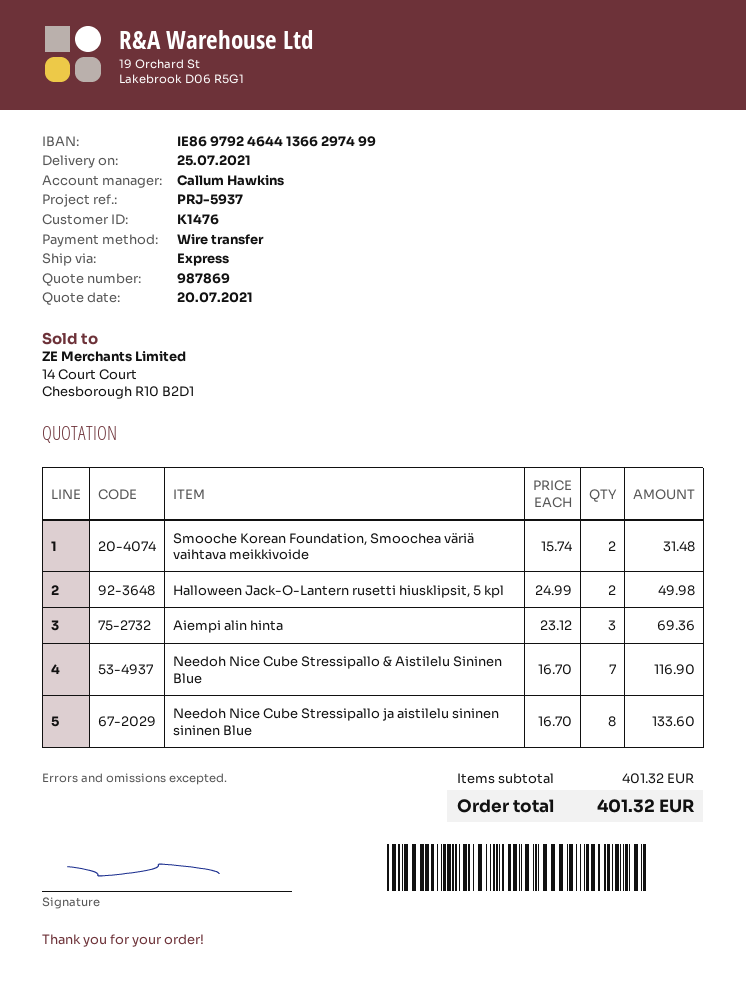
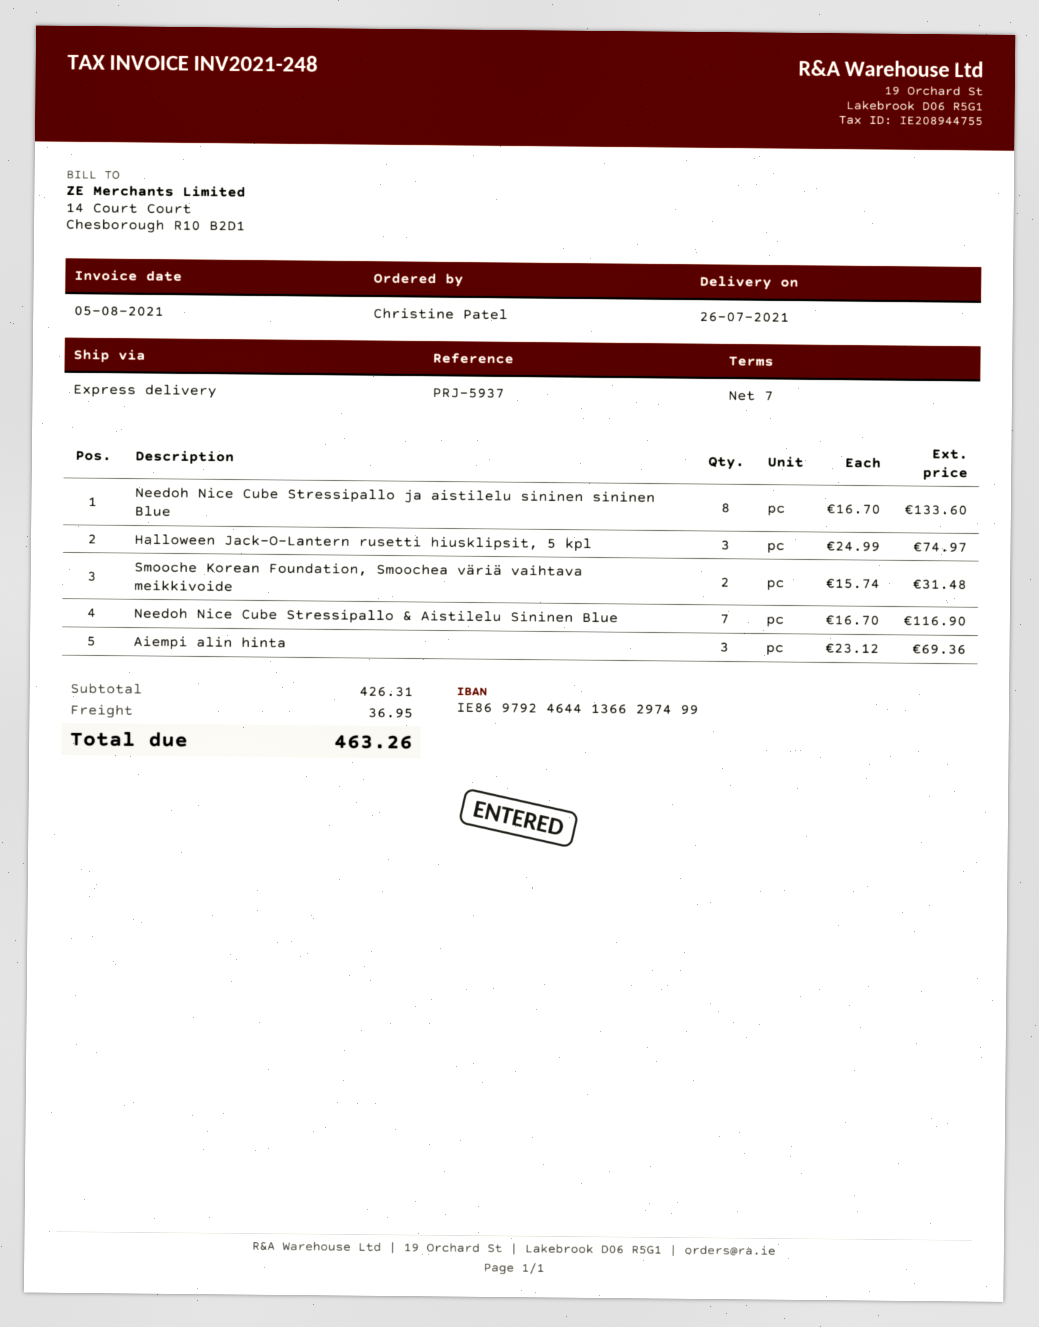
delivery date: 2021-07-25 -> 2021-07-26
Halloween Jack-O-Lantern rusetti hiusklipsit, 5 kpl: 2 x 24.99 = 49.98 -> 3 x 24.99 = 74.97
subtotal: 401.32 -> 426.31
shipping: none -> 36.95
total: 401.32 -> 463.26

